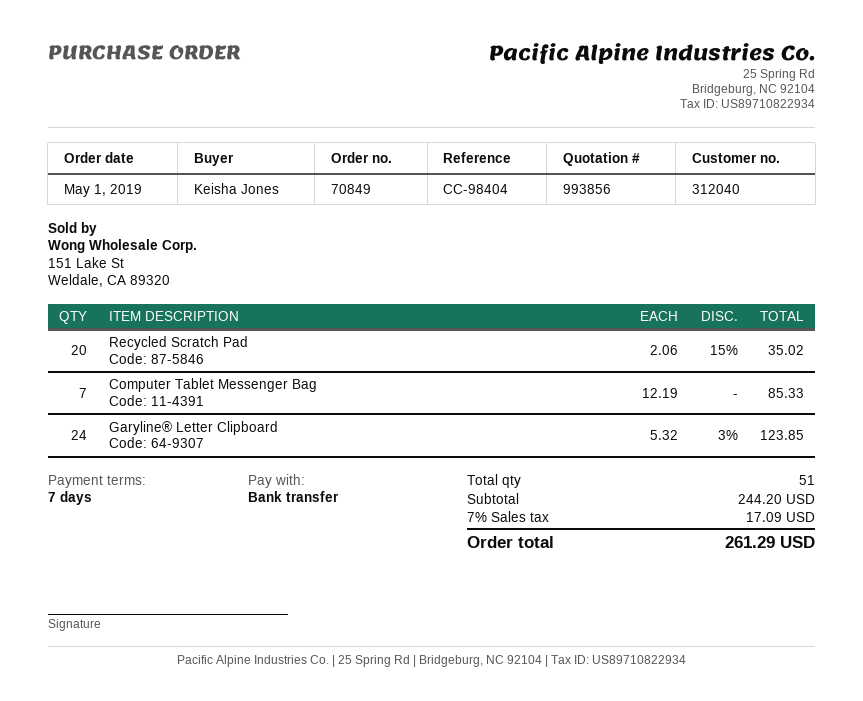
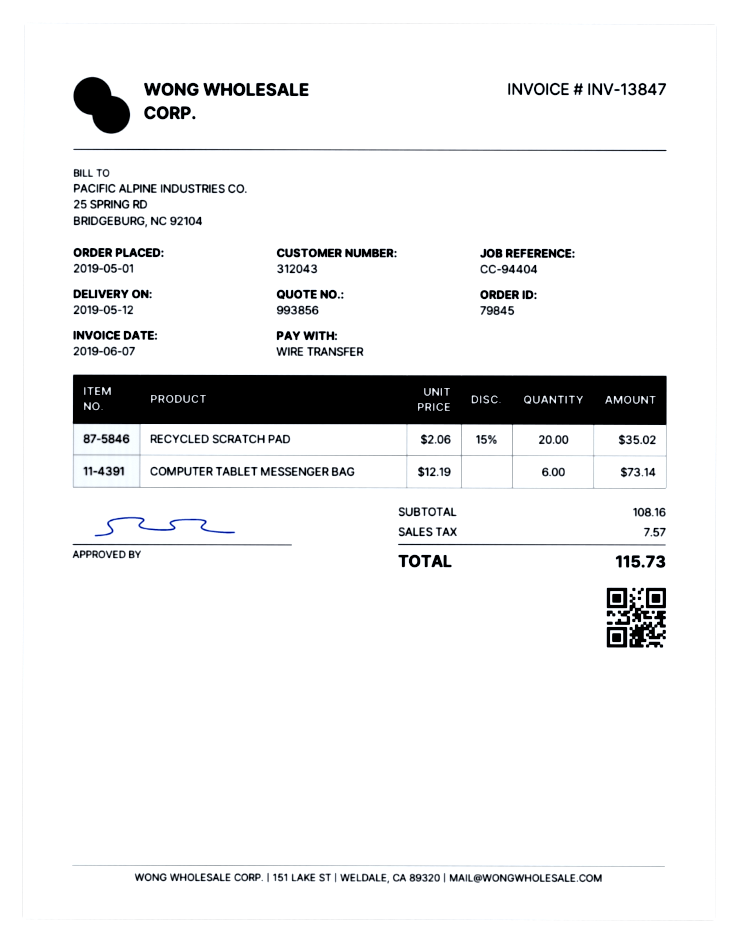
order number: 70849 -> 79845
customer number: 312040 -> 312043
reference: CC-98404 -> CC-94404
Computer Tablet Messenger Bag: 7 x 12.19 = 85.33 -> 6 x 12.19 = 73.14
Garyline® Letter Clipboard: 24 x 5.32 - 3% = 123.85 -> none
subtotal: 244.20 -> 108.16
tax: 17.09 -> 7.57
total: 261.29 -> 115.73

